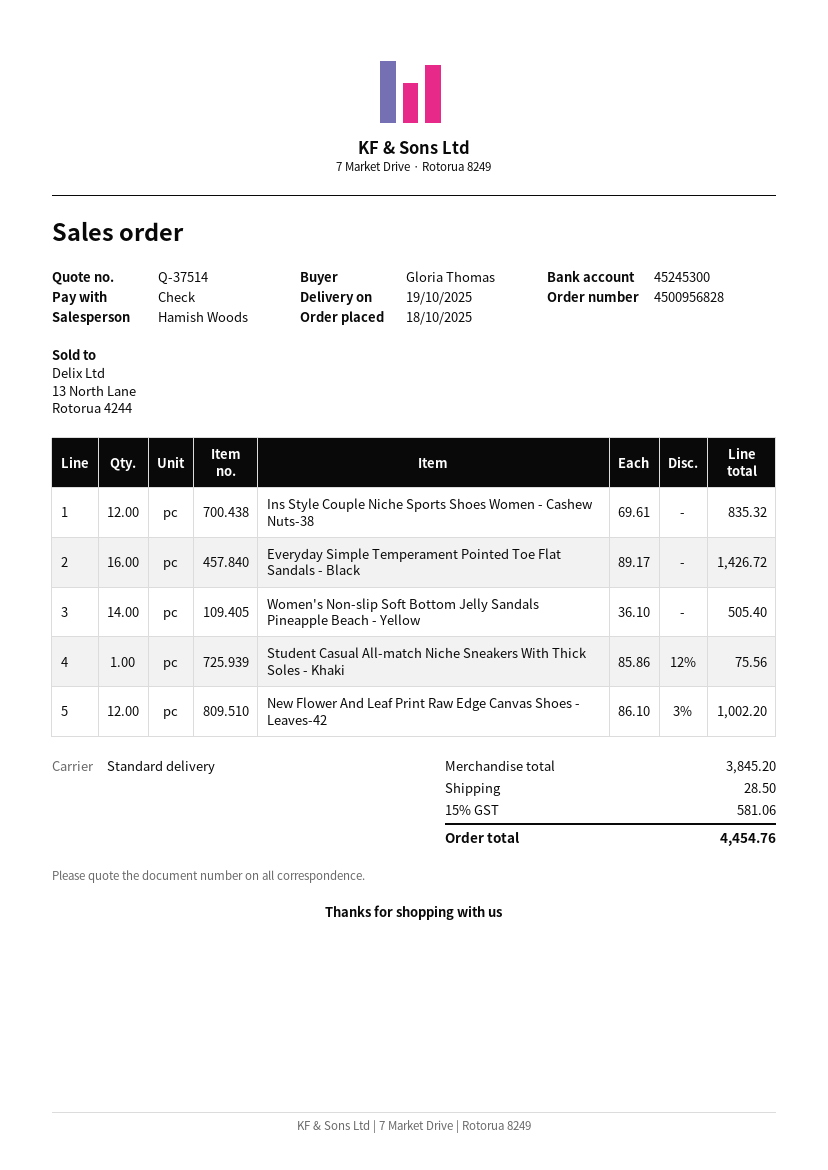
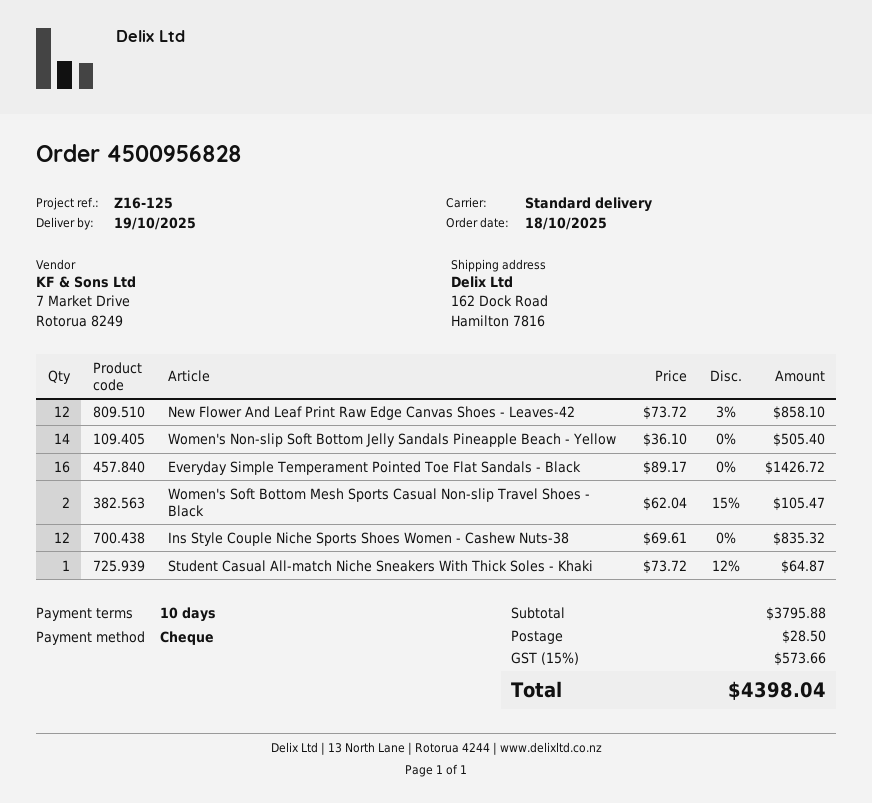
Student Casual All-match Niche Sneakers With Thick Soles - Khaki: 1 x 85.86 - 12% = 75.56 -> 1 x 73.72 - 12% = 64.87
New Flower And Leaf Print Raw Edge Canvas Shoes - Leaves-42: 12 x 86.10 - 3% = 1002.20 -> 12 x 73.72 - 3% = 858.10
Women's Soft Bottom Mesh Sports Casual Non-slip Travel Shoes - Black: none -> 2 x 62.04 - 15% = 105.47
subtotal: 3845.20 -> 3795.88
tax: 15% = 581.06 -> 15% = 573.66
total: 4454.76 -> 4398.04

